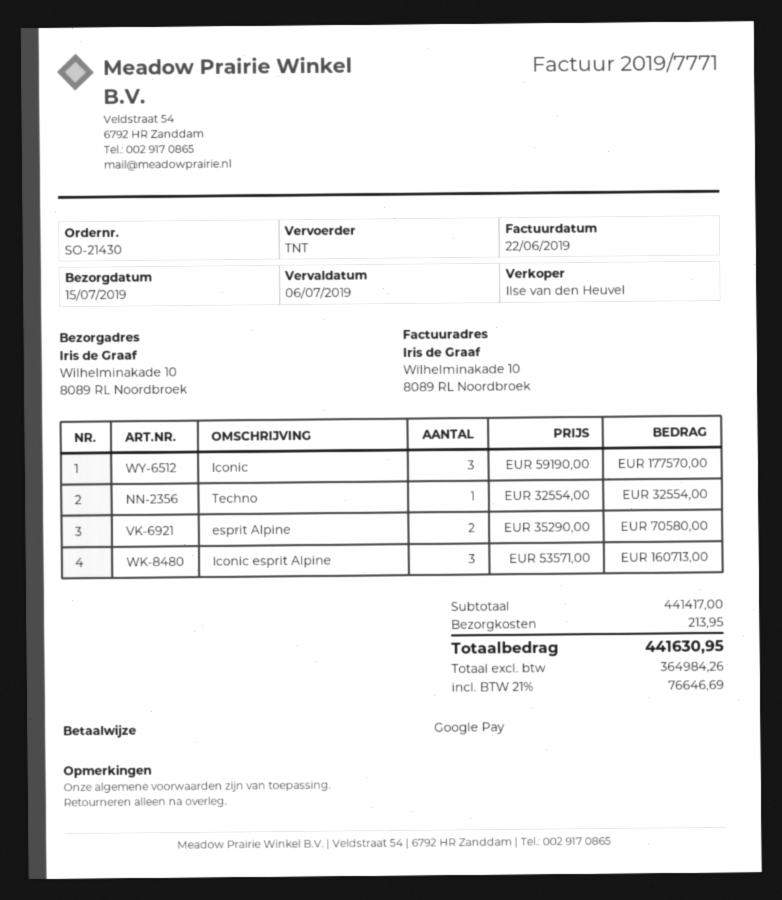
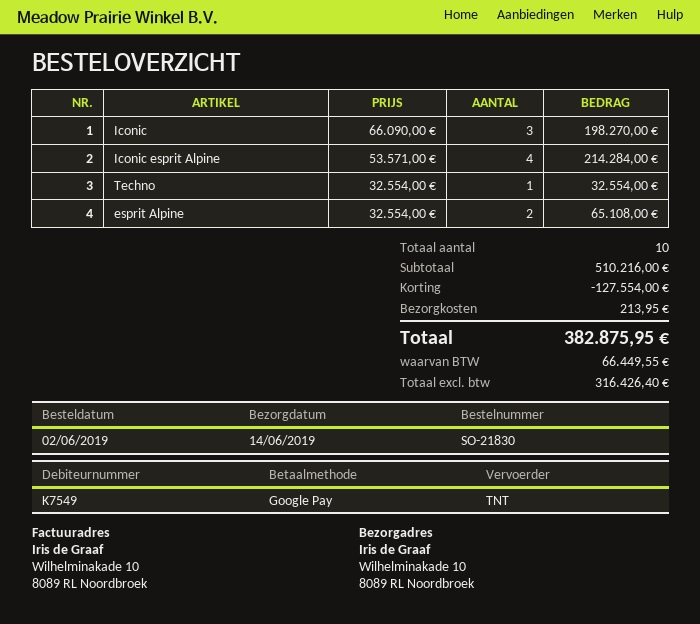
order number: SO-21430 -> SO-21830
delivery date: 2019-07-15 -> 2019-06-14
Iconic: 3 x 59190.00 = 177570.00 -> 3 x 66090.00 = 198270.00
esprit Alpine: 2 x 35290.00 = 70580.00 -> 2 x 32554.00 = 65108.00
Iconic esprit Alpine: 3 x 53571.00 = 160713.00 -> 4 x 53571.00 = 214284.00
subtotal: 441417.00 -> 510216.00
discount: none -> 127554.00
net: 364984.26 -> 316426.40
tax: 76646.69 -> 66449.55
total: 441630.95 -> 382875.95

